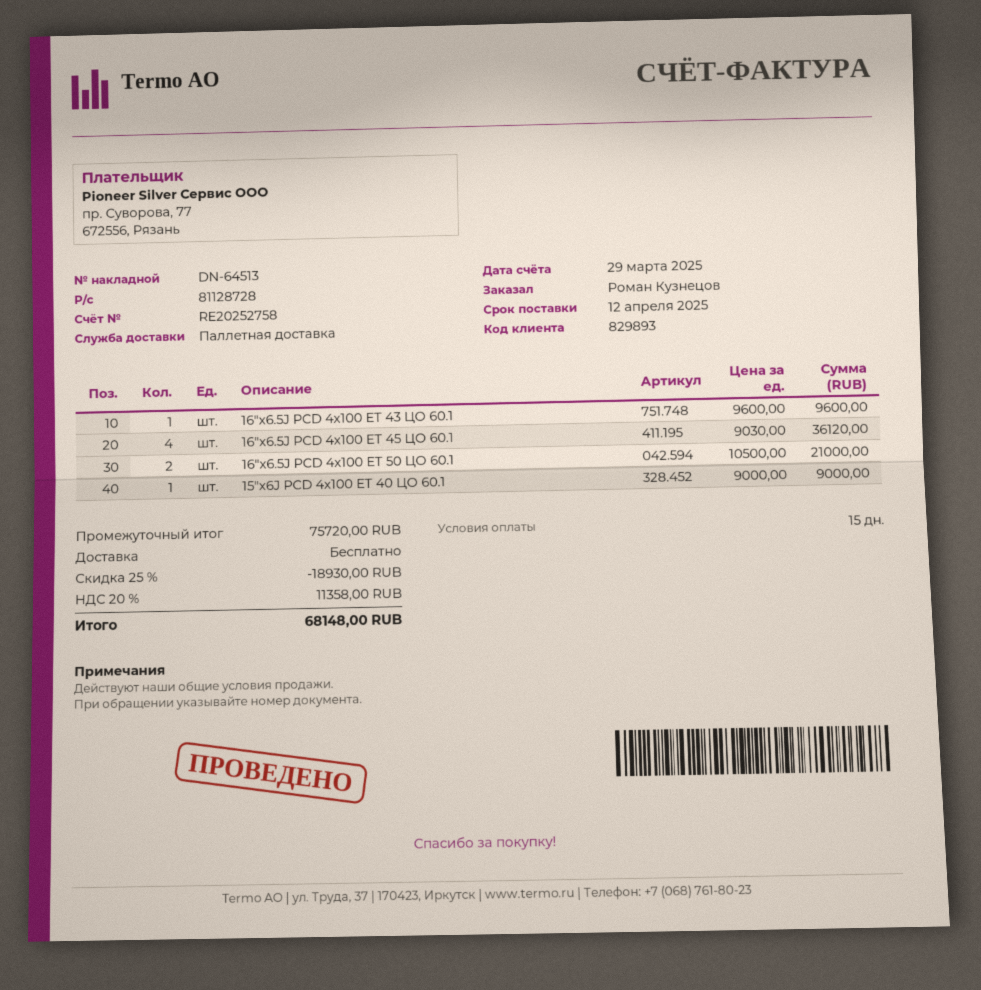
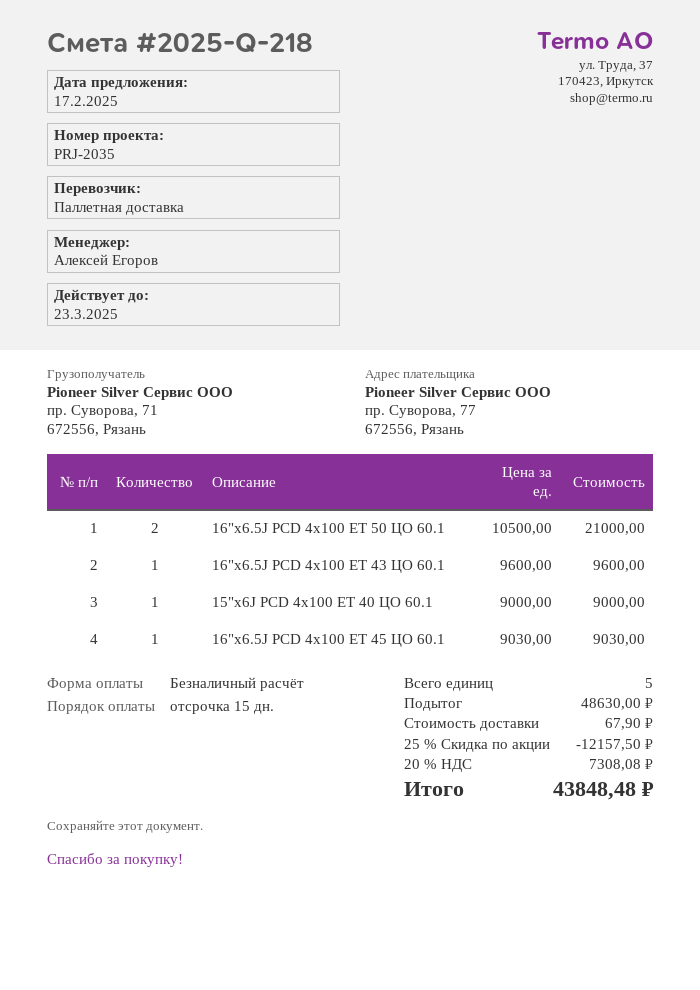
16"x6.5J PCD 4x100 ЕТ 45 ЦО 60.1: 4 x 9030.00 = 36120.00 -> 1 x 9030.00 = 9030.00
subtotal: 75720.00 -> 48630.00
discount: 25% = 18930.00 -> 25% = 12157.50
shipping: 0.00 -> 67.90
tax: 20% = 11358.00 -> 20% = 7308.08
total: 68148.00 -> 43848.48

